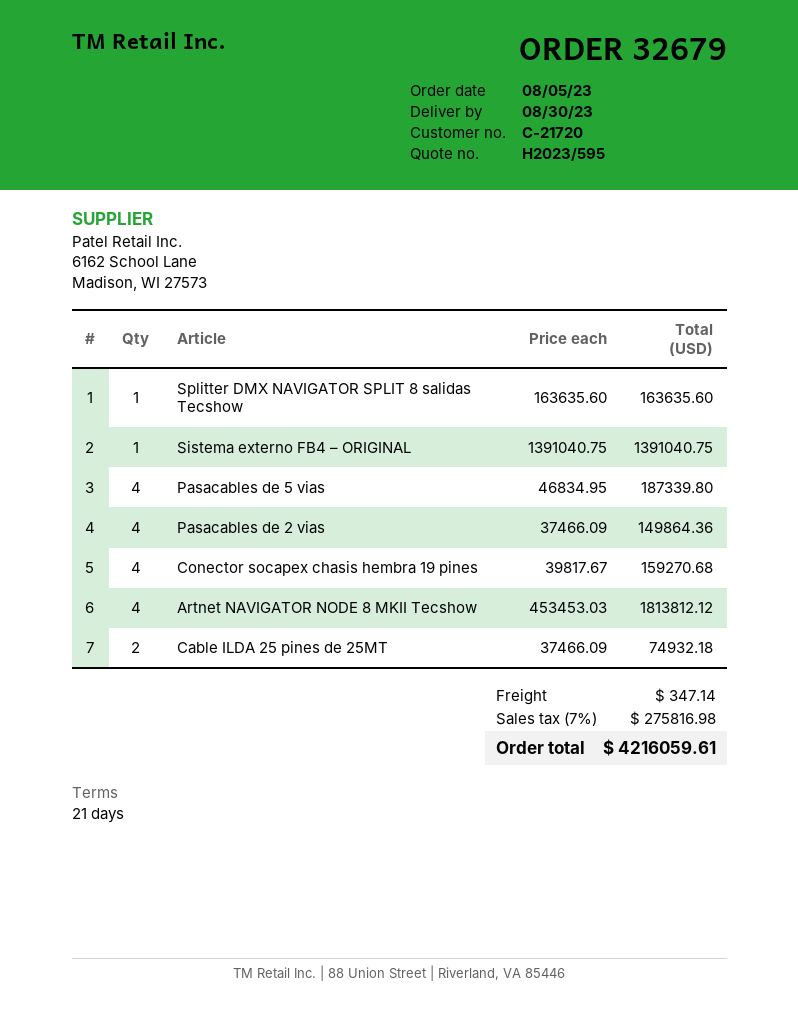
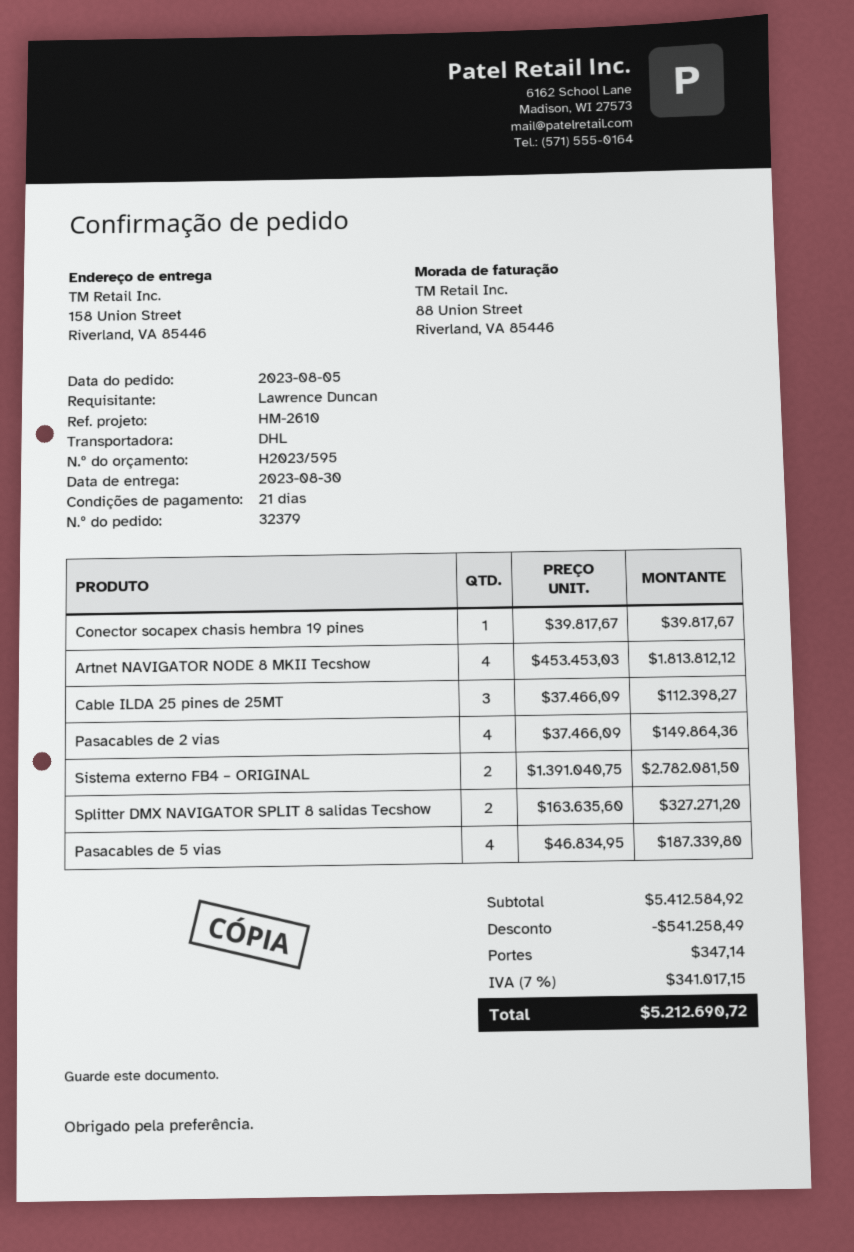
order number: 32679 -> 32379
Splitter DMX NAVIGATOR SPLIT 8 salidas Tecshow: 1 x 163635.60 = 163635.60 -> 2 x 163635.60 = 327271.20
Sistema externo FB4 – ORIGINAL: 1 x 1391040.75 = 1391040.75 -> 2 x 1391040.75 = 2782081.50
Conector socapex chasis hembra 19 pines: 4 x 39817.67 = 159270.68 -> 1 x 39817.67 = 39817.67
Cable ILDA 25 pines de 25MT: 2 x 37466.09 = 74932.18 -> 3 x 37466.09 = 112398.27
discount: none -> 541258.49
tax: 7% = 275816.98 -> 7% = 341017.15
total: 4216059.61 -> 5212690.72

